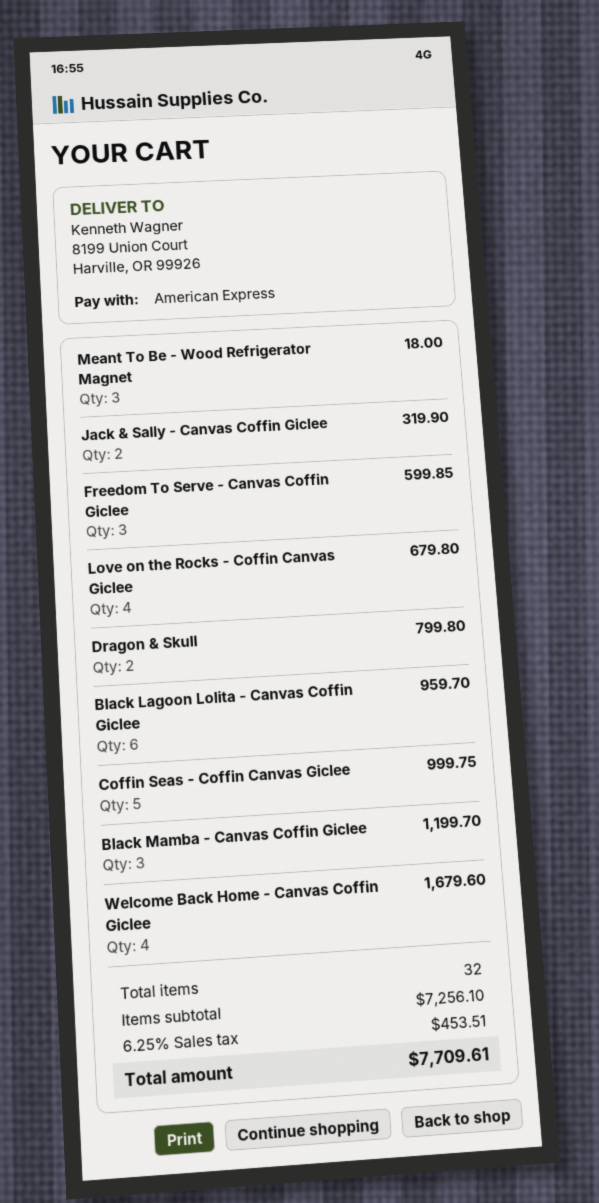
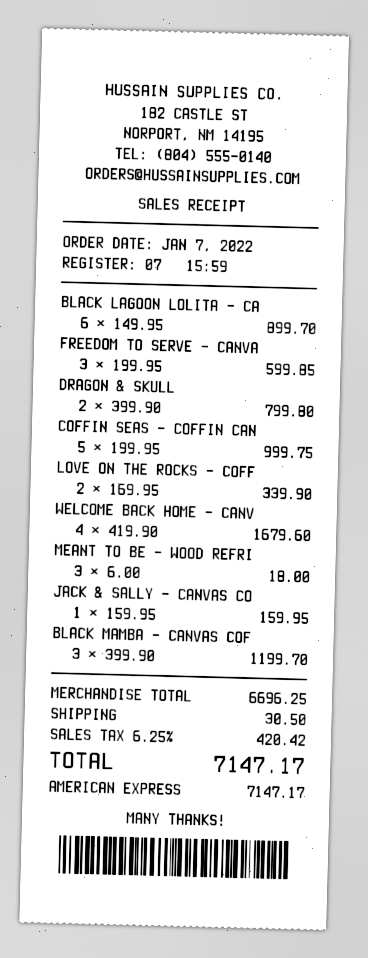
Jack & Sally - Canvas Coffin Giclee: 2 for 319.90 -> 1 for 159.95
Love on the Rocks - Coffin Canvas Giclee: 4 for 679.80 -> 2 for 339.90
Black Lagoon Lolita - Canvas Coffin Giclee: 6 for 959.70 -> 6 for 899.70
subtotal: 7256.10 -> 6696.25
shipping: none -> 30.50
tax: 6.25% = 453.51 -> 6.25% = 420.42
total: 7709.61 -> 7147.17

